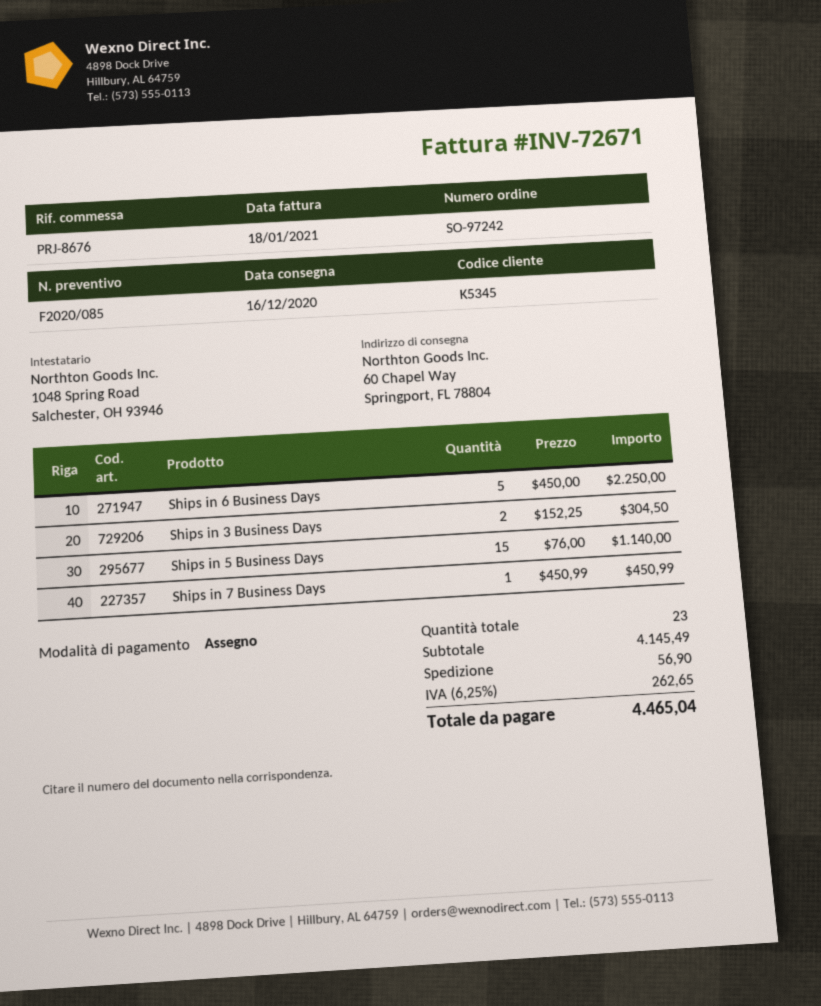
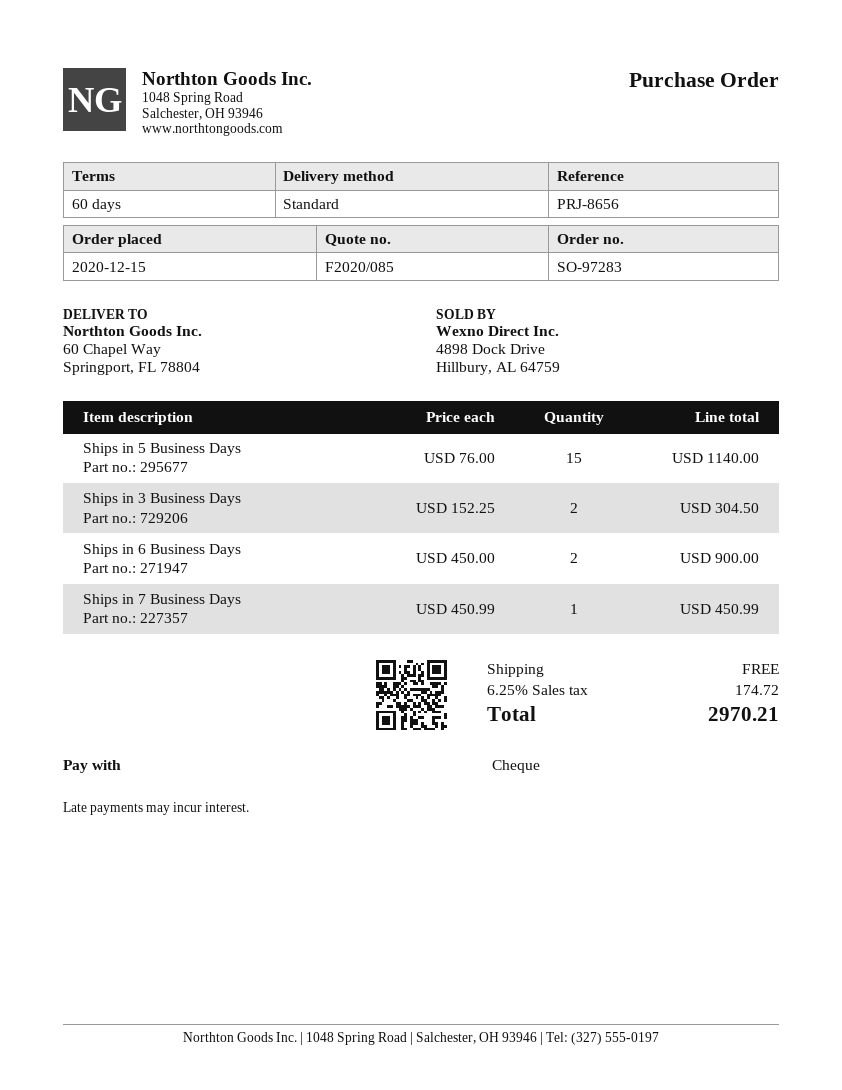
order number: SO-97242 -> SO-97283
reference: PRJ-8676 -> PRJ-8656
Ships in 6 Business Days: 5 x 450.00 = 2250.00 -> 2 x 450.00 = 900.00
shipping: 56.90 -> 0.00
tax: 6.25% = 262.65 -> 6.25% = 174.72
total: 4465.04 -> 2970.21

